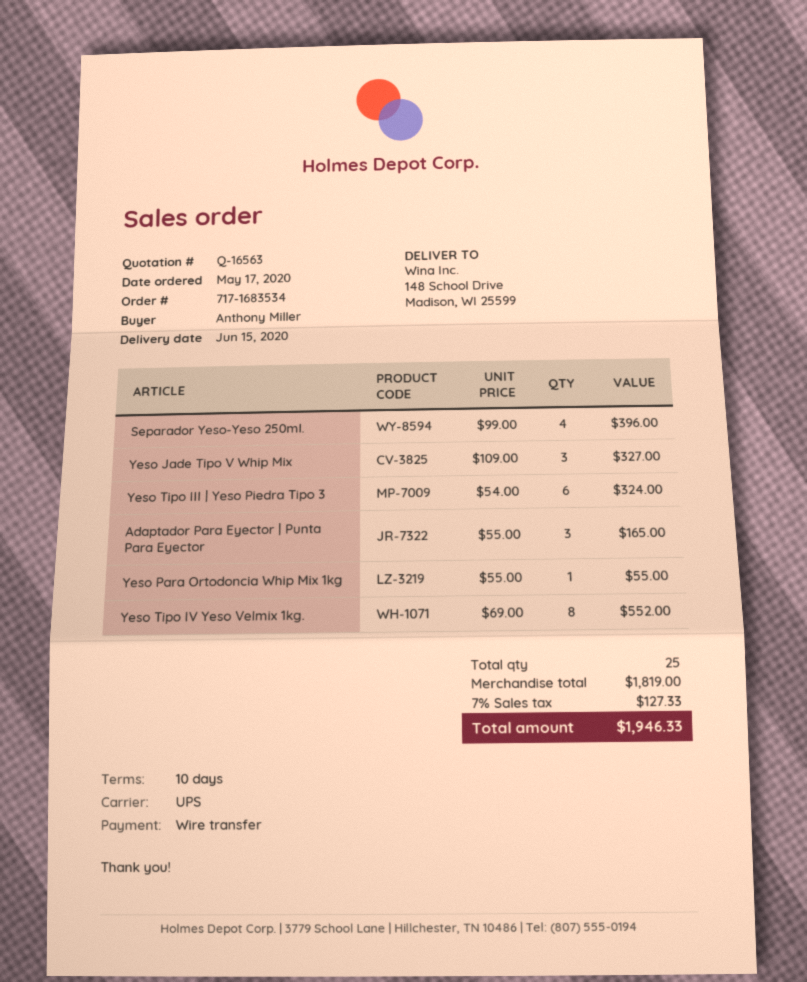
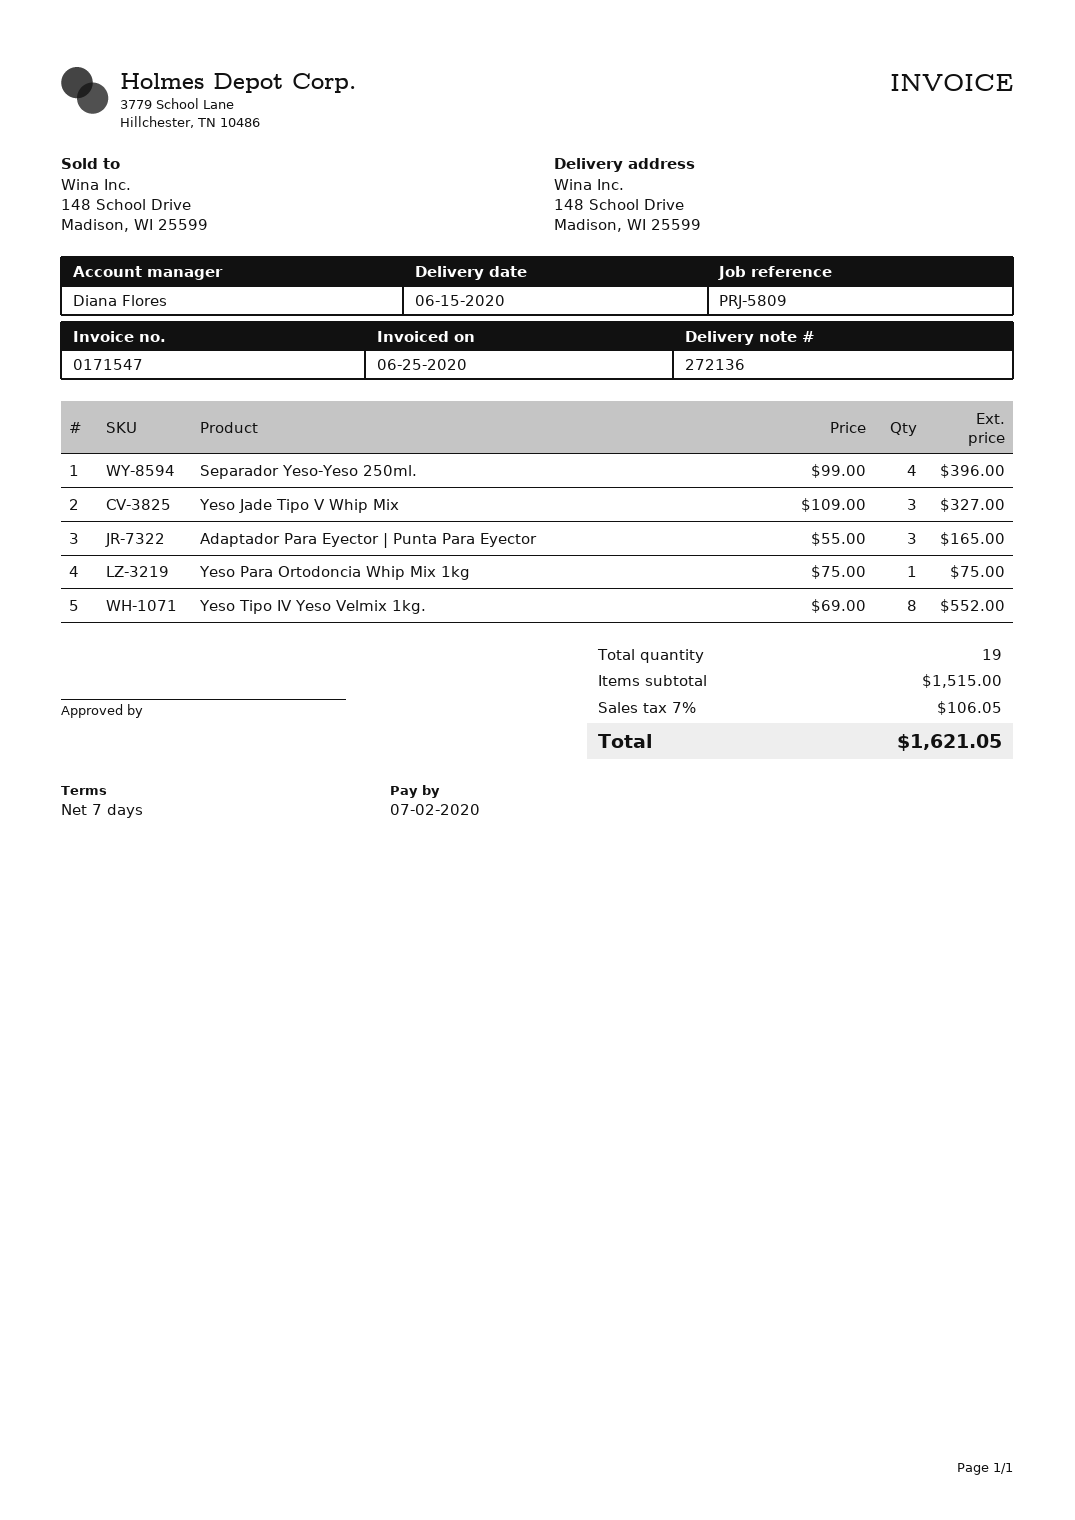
payment terms: 10 days -> 7 days
Yeso Tipo III | Yeso Piedra Tipo 3: 6 x 54.00 = 324.00 -> none
Yeso Para Ortodoncia Whip Mix 1kg: 1 x 55.00 = 55.00 -> 1 x 75.00 = 75.00
total quantity: 25 -> 19
subtotal: 1819.00 -> 1515.00
tax: 7% = 127.33 -> 7% = 106.05
total: 1946.33 -> 1621.05

